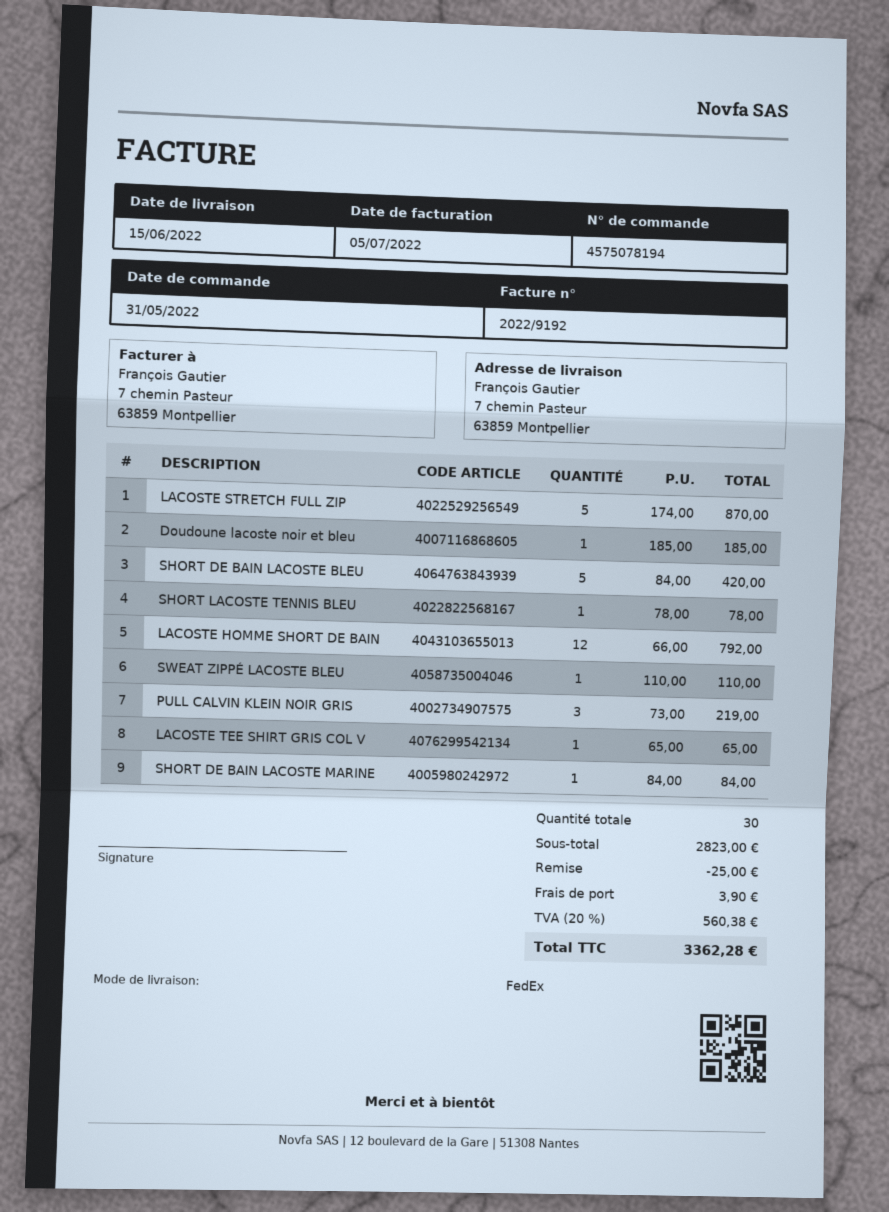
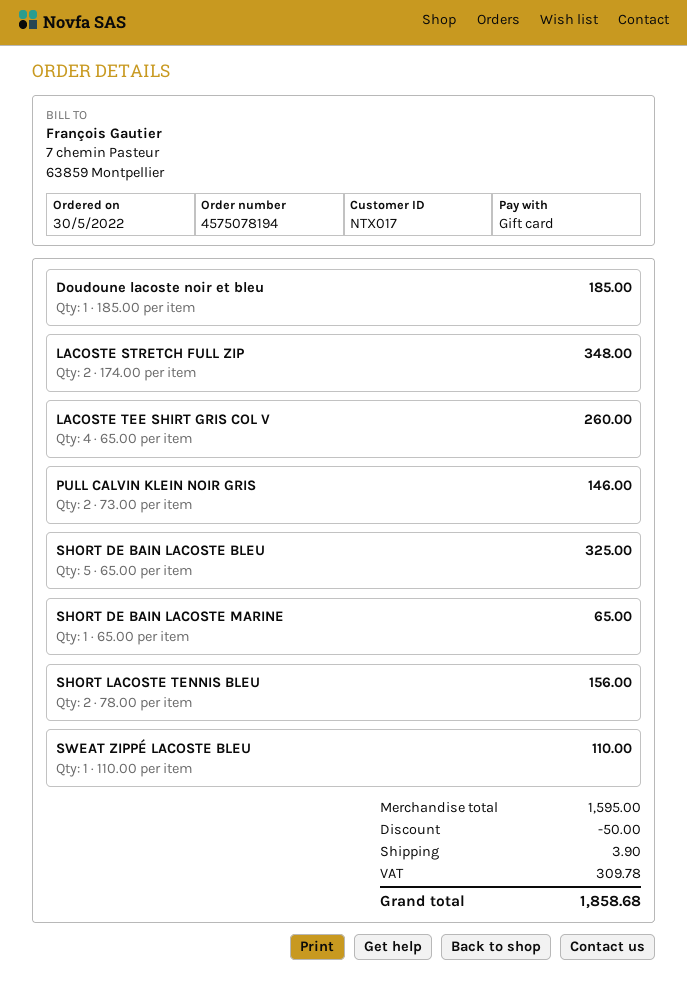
order date: 2022-05-31 -> 2022-05-30
LACOSTE STRETCH FULL ZIP: 5 x 174.00 = 870.00 -> 2 x 174.00 = 348.00
SHORT DE BAIN LACOSTE BLEU: 5 x 84.00 = 420.00 -> 5 x 65.00 = 325.00
SHORT LACOSTE TENNIS BLEU: 1 x 78.00 = 78.00 -> 2 x 78.00 = 156.00
LACOSTE HOMME SHORT DE BAIN: 12 x 66.00 = 792.00 -> none
PULL CALVIN KLEIN NOIR GRIS: 3 x 73.00 = 219.00 -> 2 x 73.00 = 146.00
LACOSTE TEE SHIRT GRIS COL V: 1 x 65.00 = 65.00 -> 4 x 65.00 = 260.00
SHORT DE BAIN LACOSTE MARINE: 1 x 84.00 = 84.00 -> 1 x 65.00 = 65.00
subtotal: 2823.00 -> 1595.00
discount: 25.00 -> 50.00
tax: 560.38 -> 309.78
total: 3362.28 -> 1858.68

